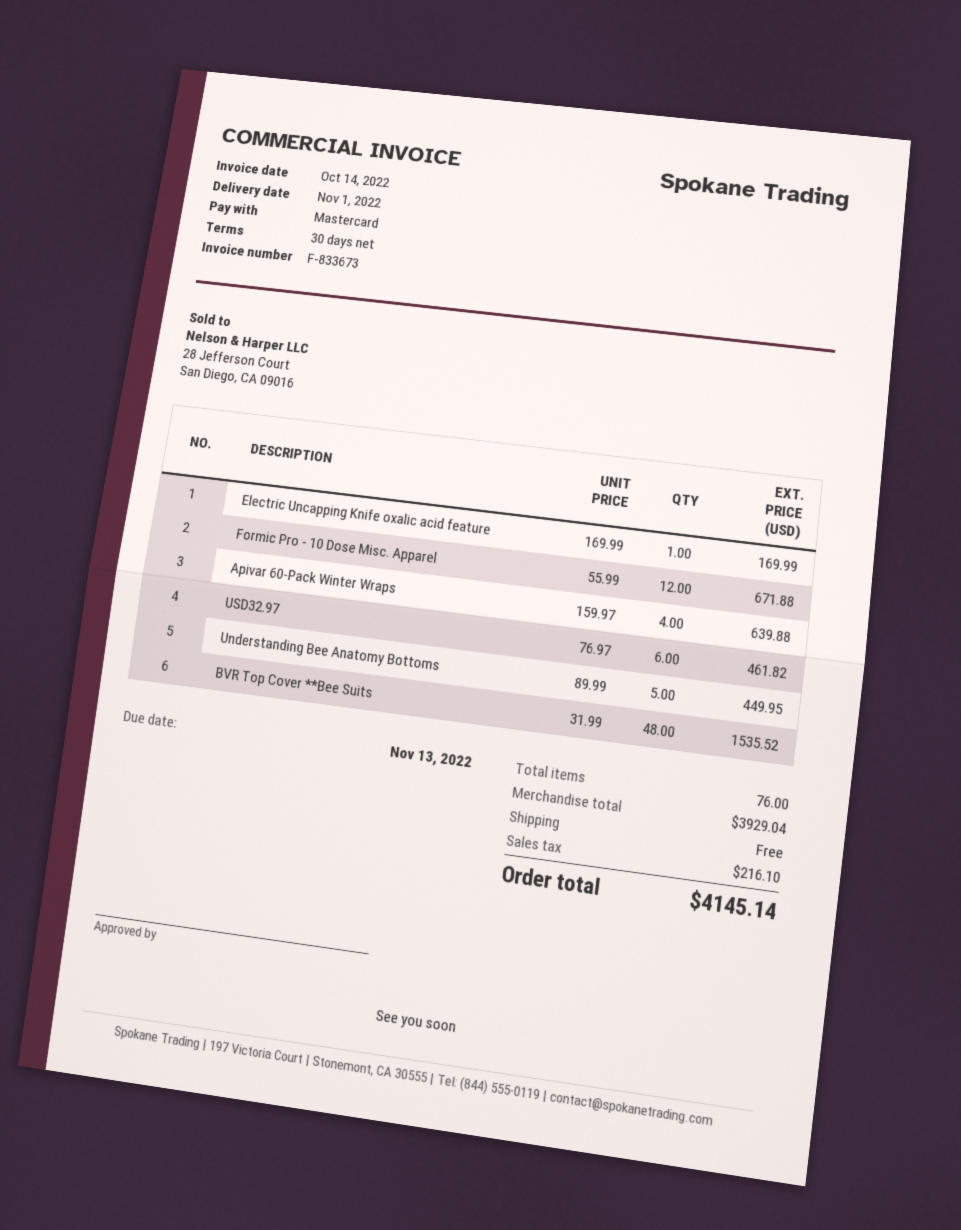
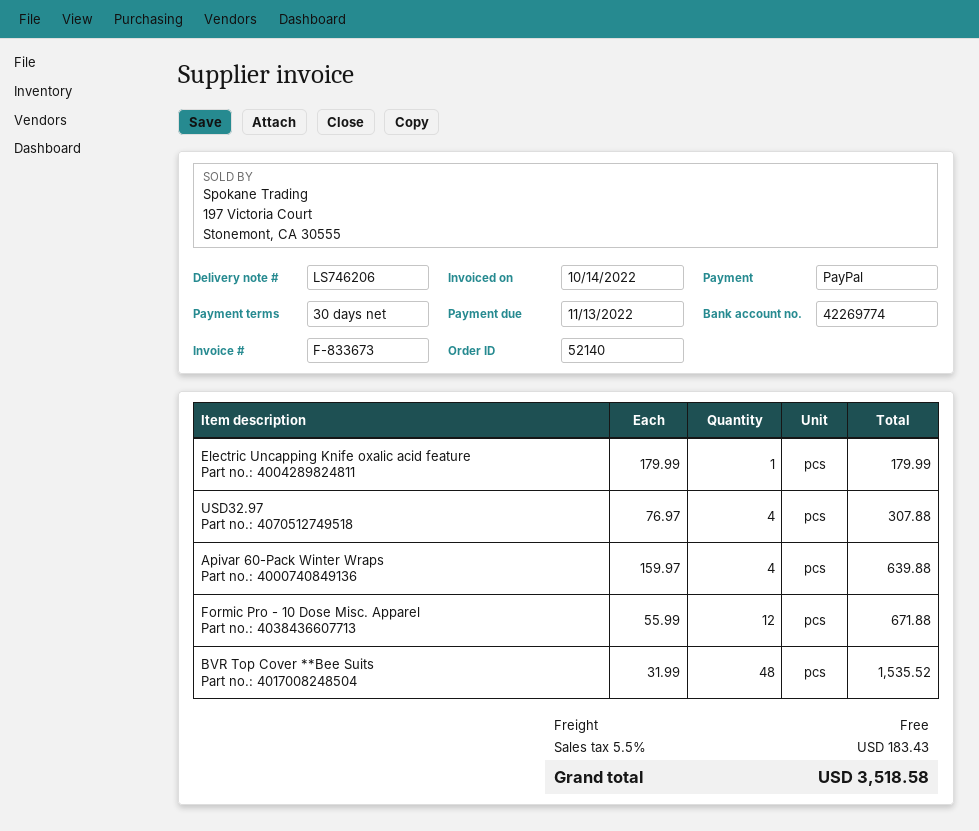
payment method: Mastercard -> PayPal
Electric Uncapping Knife oxalic acid feature: 1 x 169.99 = 169.99 -> 1 x 179.99 = 179.99
USD32.97: 6 x 76.97 = 461.82 -> 4 x 76.97 = 307.88
Understanding Bee Anatomy Bottoms: 5 x 89.99 = 449.95 -> none
tax: 216.10 -> 183.43
total: 4145.14 -> 3518.58

